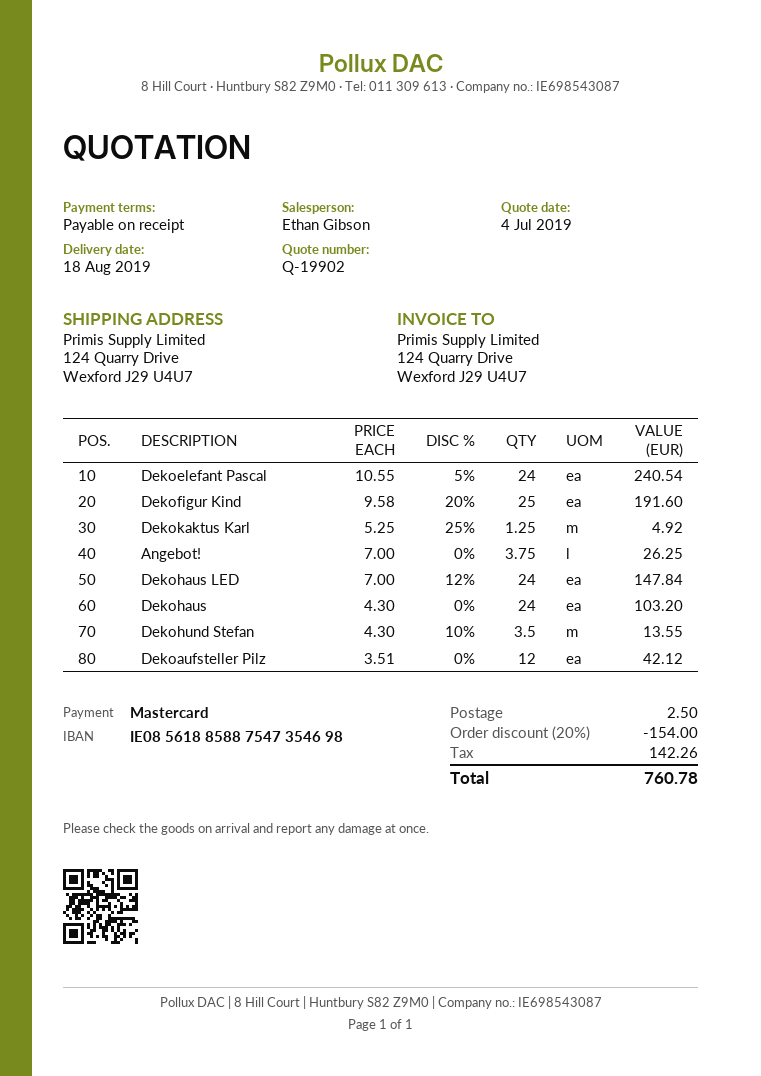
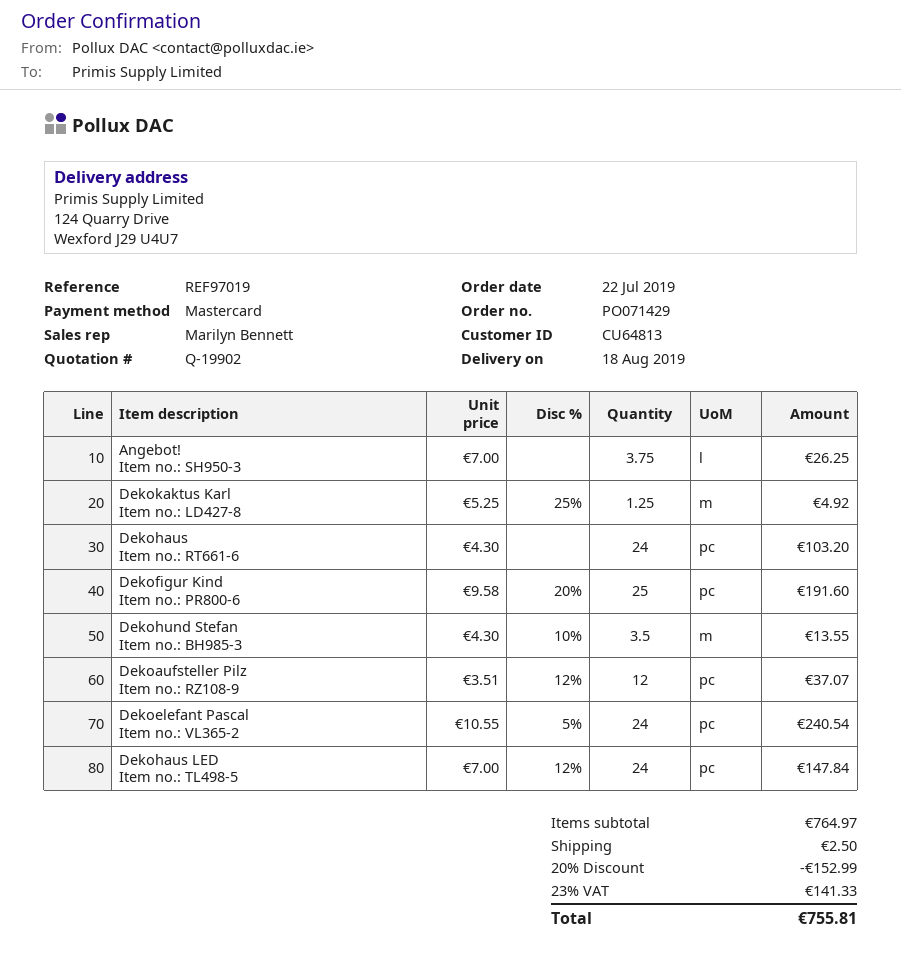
sales rep: Ethan Gibson -> Marilyn Bennett
Dekoaufsteller Pilz: 12 x 3.51 = 42.12 -> 12 x 3.51 - 12% = 37.07
discount: 20% = 154.00 -> 20% = 152.99
tax: 142.26 -> 141.33
total: 760.78 -> 755.81

